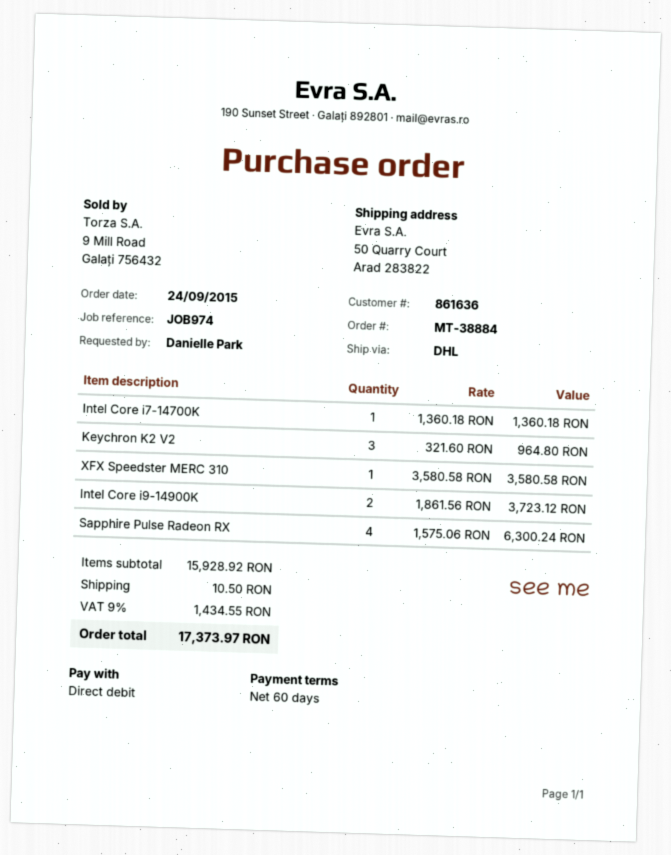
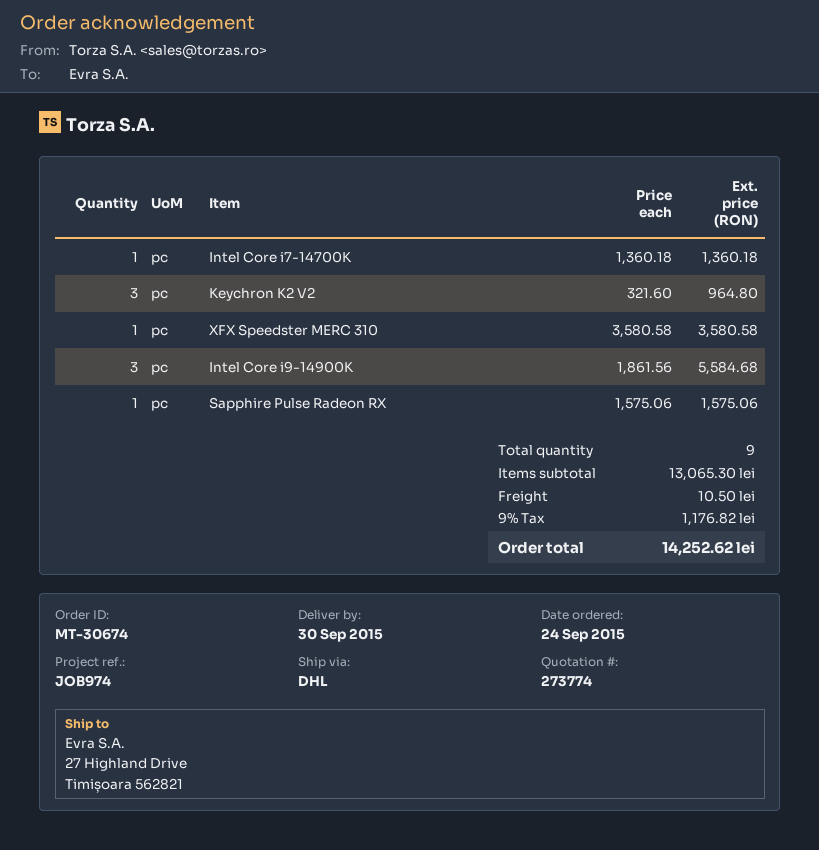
order number: MT-38884 -> MT-30674
ship to: 50 Quarry Court, Arad 283822 -> 27 Highland Drive, Timișoara 562821
Intel Core i9-14900K: 2 x 1861.56 = 3723.12 -> 3 x 1861.56 = 5584.68
Sapphire Pulse Radeon RX: 4 x 1575.06 = 6300.24 -> 1 x 1575.06 = 1575.06
subtotal: 15928.92 -> 13065.30
tax: 9% = 1434.55 -> 9% = 1176.82
total: 17373.97 -> 14252.62

